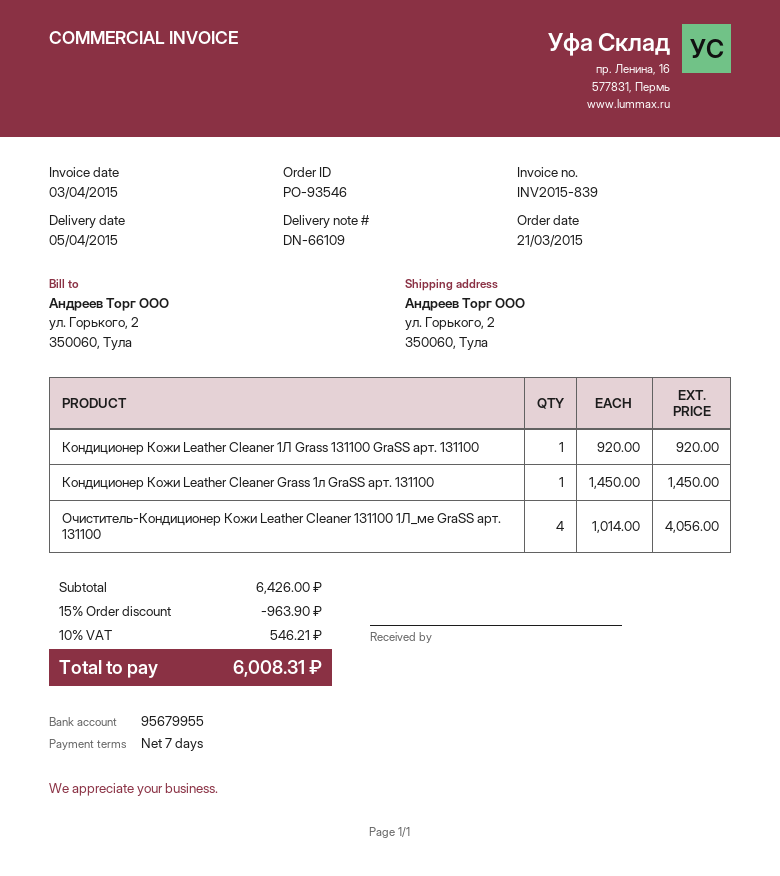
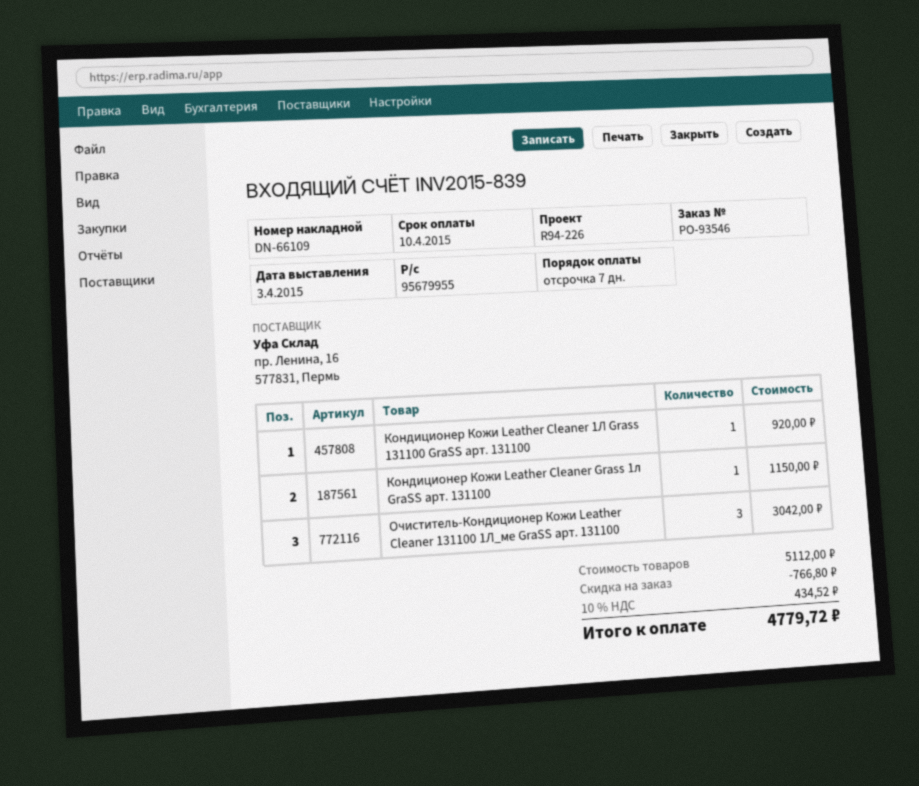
Кондиционер Кожи Leather Cleaner Grass 1л GraSS арт. 131100: 1 for 1450.00 -> 1 for 1150.00
Очиститель-Кондиционер Кожи Leather Cleaner 131100 1Л_ме GraSS арт. 131100: 4 for 4056.00 -> 3 for 3042.00
subtotal: 6426.00 -> 5112.00
discount: 963.90 -> 766.80
tax: 10% = 546.21 -> 10% = 434.52
total: 6008.31 -> 4779.72

